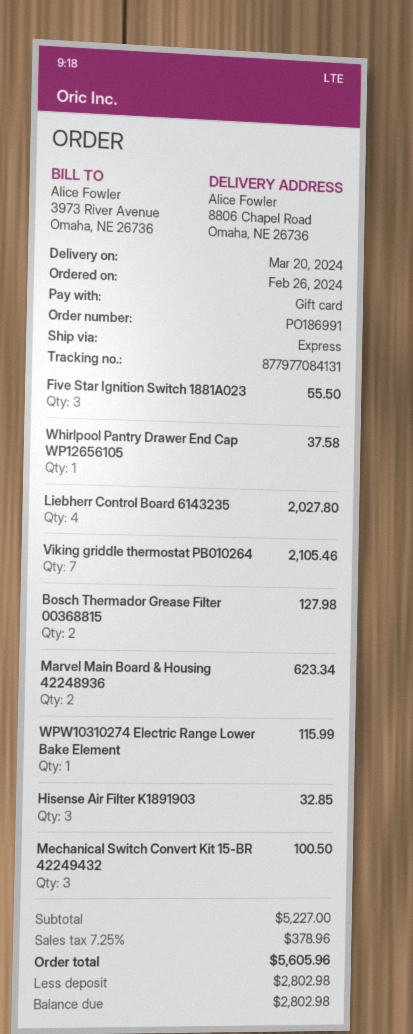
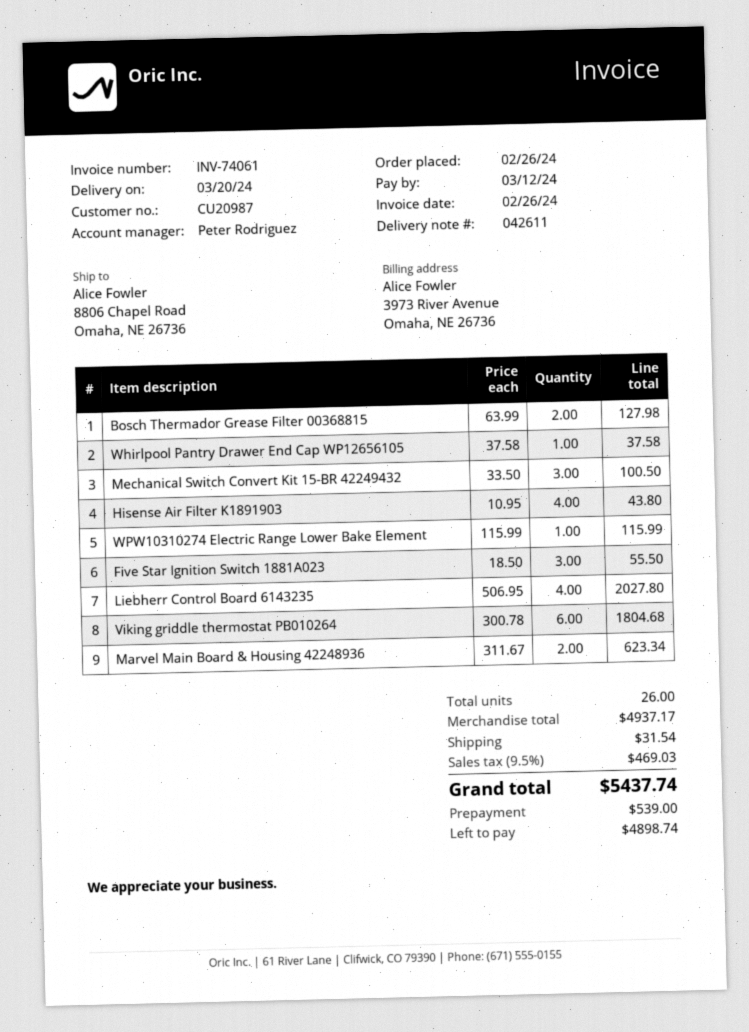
Viking griddle thermostat PB010264: 7 for 2105.46 -> 6 for 1804.68
Hisense Air Filter K1891903: 3 for 32.85 -> 4 for 43.80
subtotal: 5227.00 -> 4937.17
shipping: none -> 31.54
tax: 7.25% = 378.96 -> 9.5% = 469.03
total: 5605.96 -> 5437.74
deposit: 2802.98 -> 539.00
balance: 2802.98 -> 4898.74

